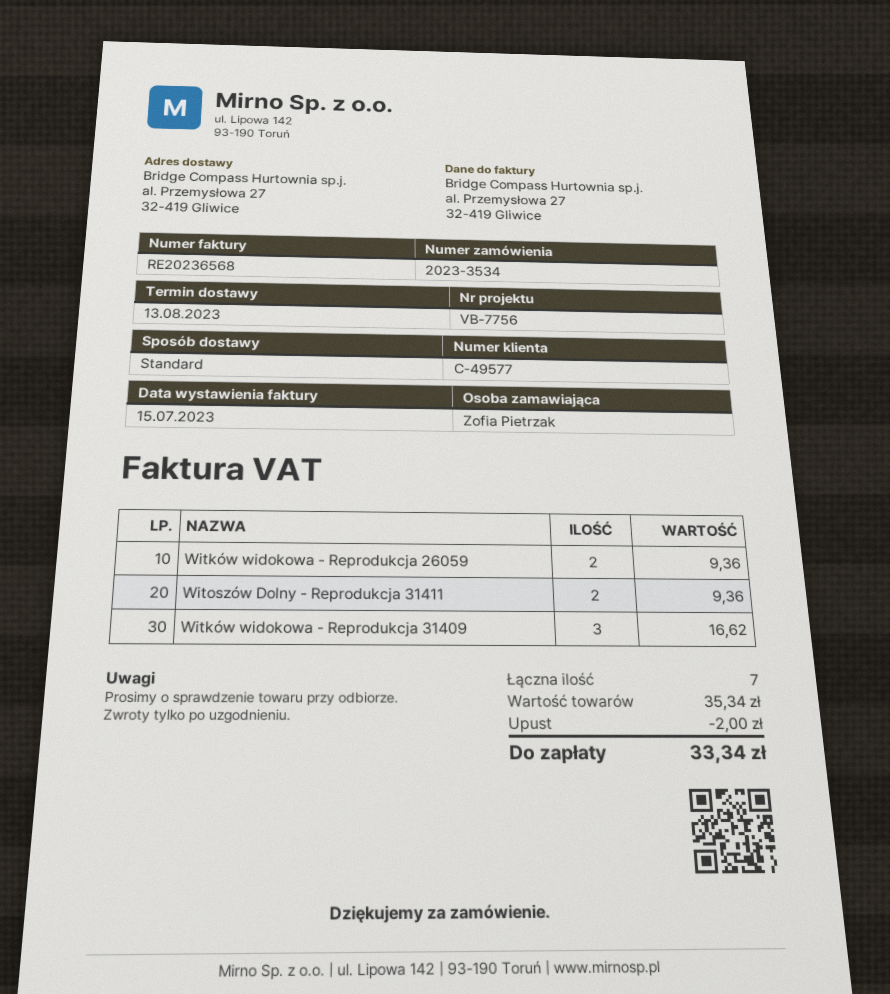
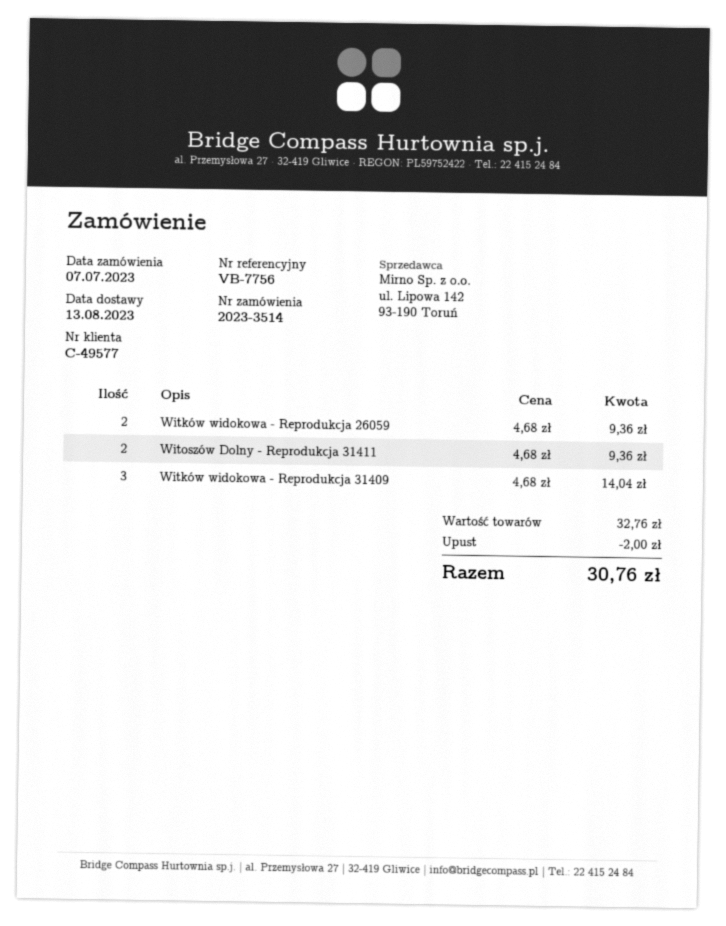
order number: 2023-3534 -> 2023-3514
Witków widokowa - Reprodukcja 31409: 3 for 16.62 -> 3 for 14.04
subtotal: 35.34 -> 32.76
total: 33.34 -> 30.76

